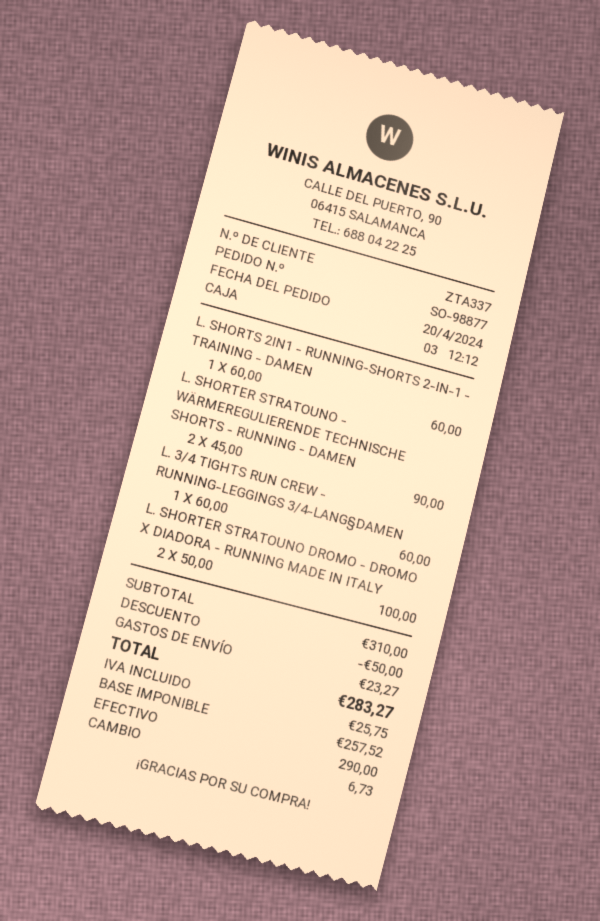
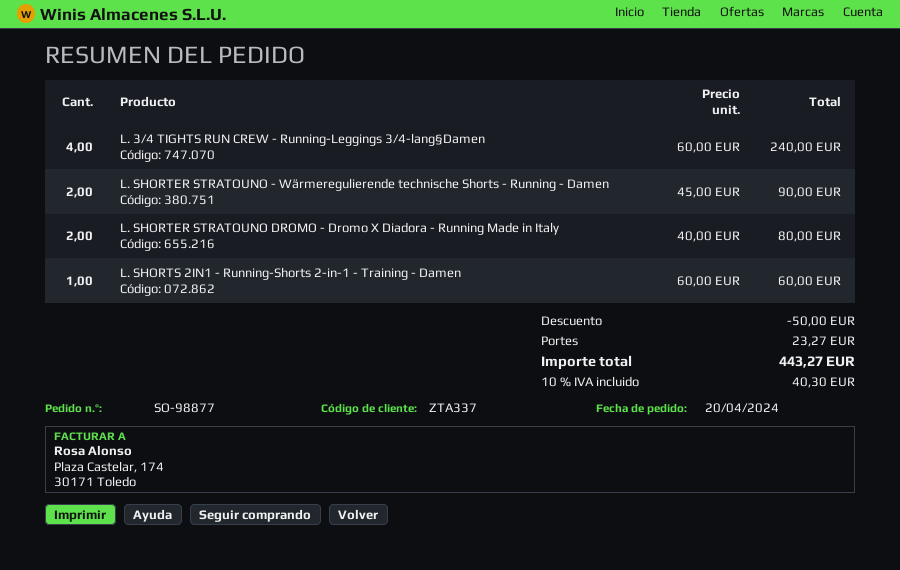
L. 3/4 TIGHTS RUN CREW - RUNNING-LEGGINGS 3/4-LANG§DAMEN: 1 x 60.00 = 60.00 -> 4 x 60.00 = 240.00
L. SHORTER STRATOUNO DROMO - DROMO X DIADORA - RUNNING MADE IN ITALY: 2 x 50.00 = 100.00 -> 2 x 40.00 = 80.00
tax: 25.75 -> 40.30
total: 283.27 -> 443.27

